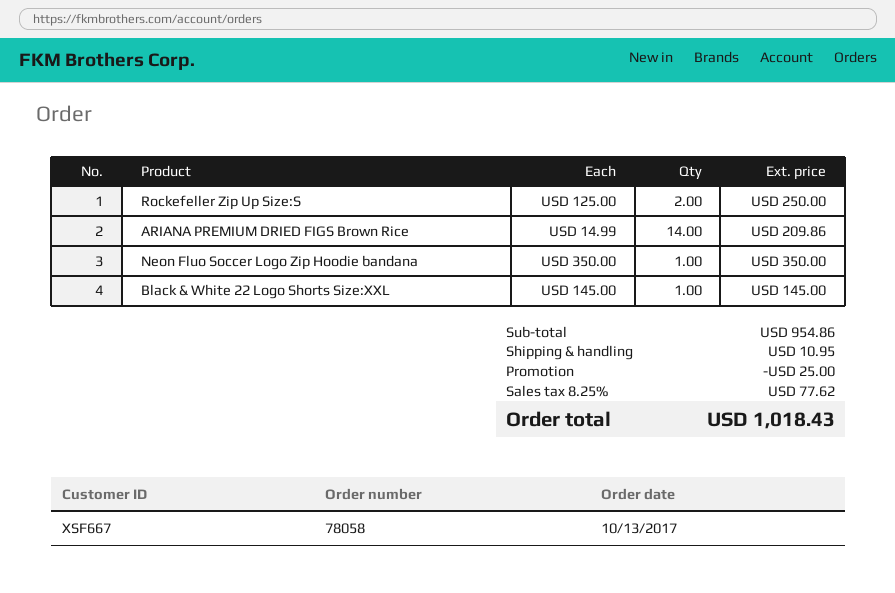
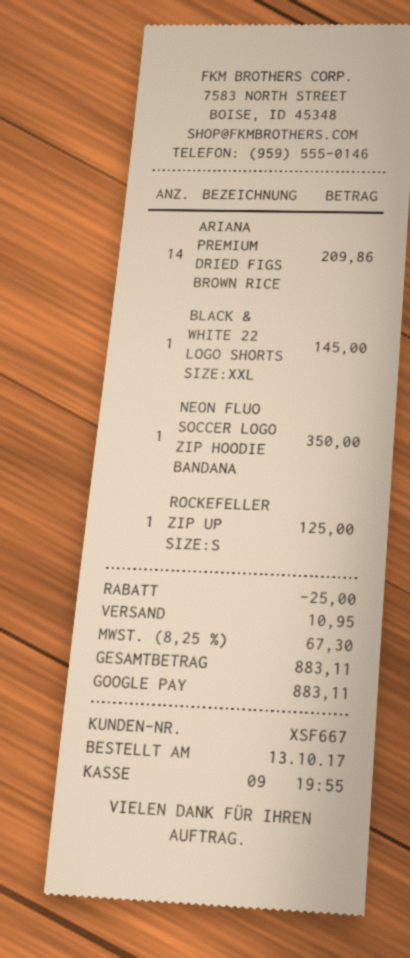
Rockefeller Zip Up Size:S: 2 for 250.00 -> 1 for 125.00
tax: 8.25% = 77.62 -> 8.25% = 67.30
total: 1018.43 -> 883.11

